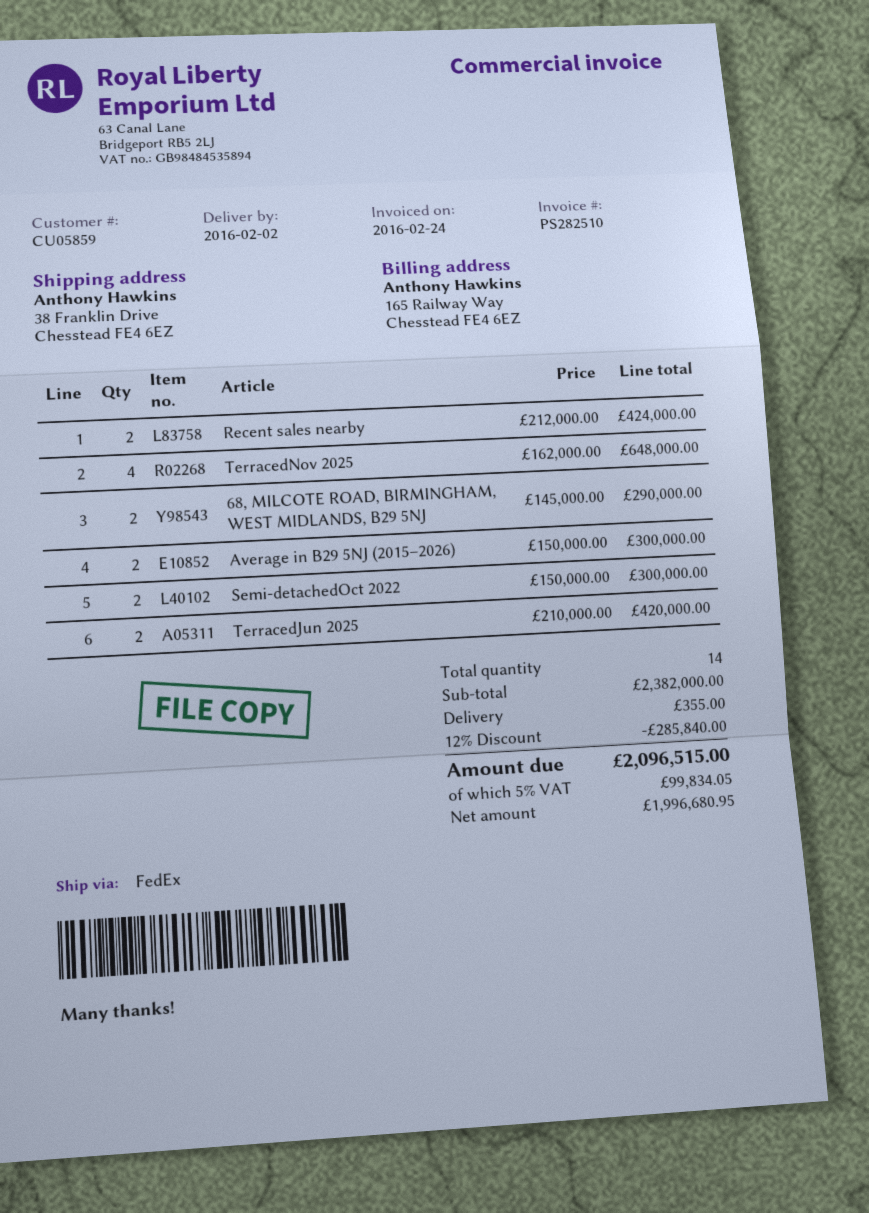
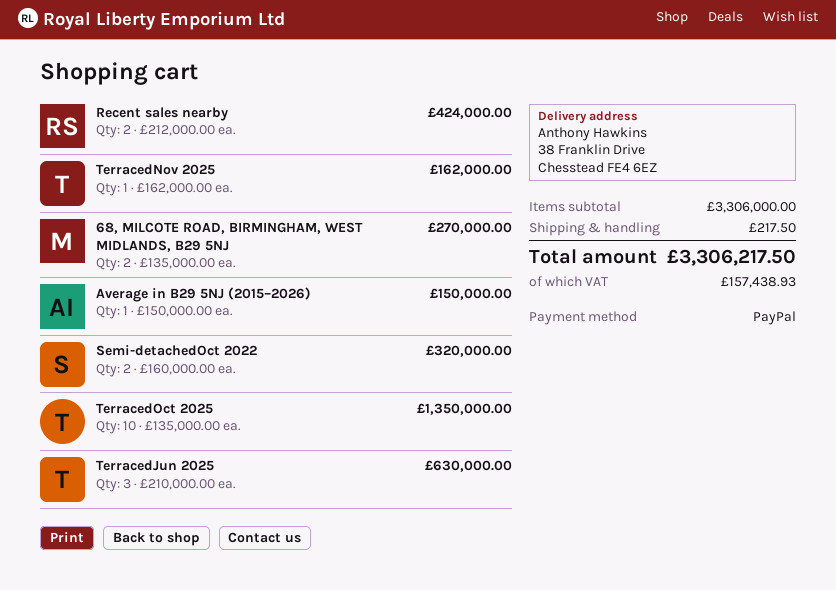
TerracedNov 2025: 4 x 162000.00 = 648000.00 -> 1 x 162000.00 = 162000.00
68, MILCOTE ROAD, BIRMINGHAM, WEST MIDLANDS, B29 5NJ: 2 x 145000.00 = 290000.00 -> 2 x 135000.00 = 270000.00
Average in B29 5NJ (2015–2026): 2 x 150000.00 = 300000.00 -> 1 x 150000.00 = 150000.00
Semi-detachedOct 2022: 2 x 150000.00 = 300000.00 -> 2 x 160000.00 = 320000.00
TerracedJun 2025: 2 x 210000.00 = 420000.00 -> 3 x 210000.00 = 630000.00
TerracedOct 2025: none -> 10 x 135000.00 = 1350000.00
subtotal: 2382000.00 -> 3306000.00
discount: 12% = 285840.00 -> none
shipping: 355.00 -> 217.50
tax: 99834.05 -> 157438.93
total: 2096515.00 -> 3306217.50

